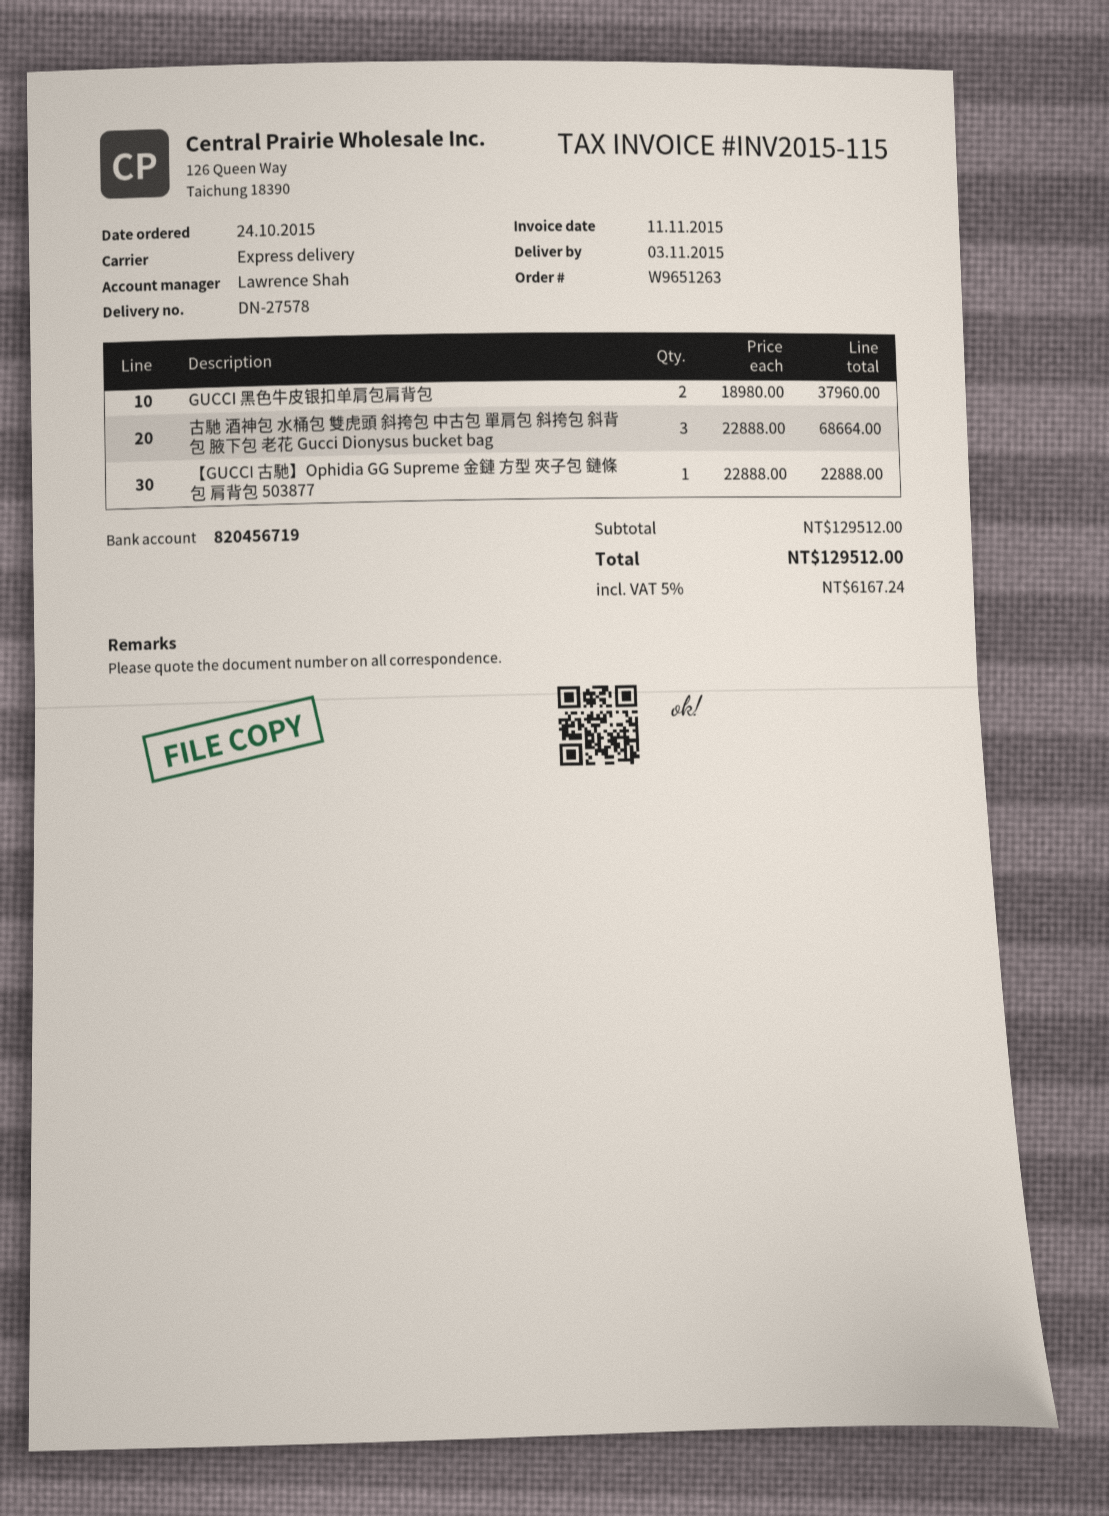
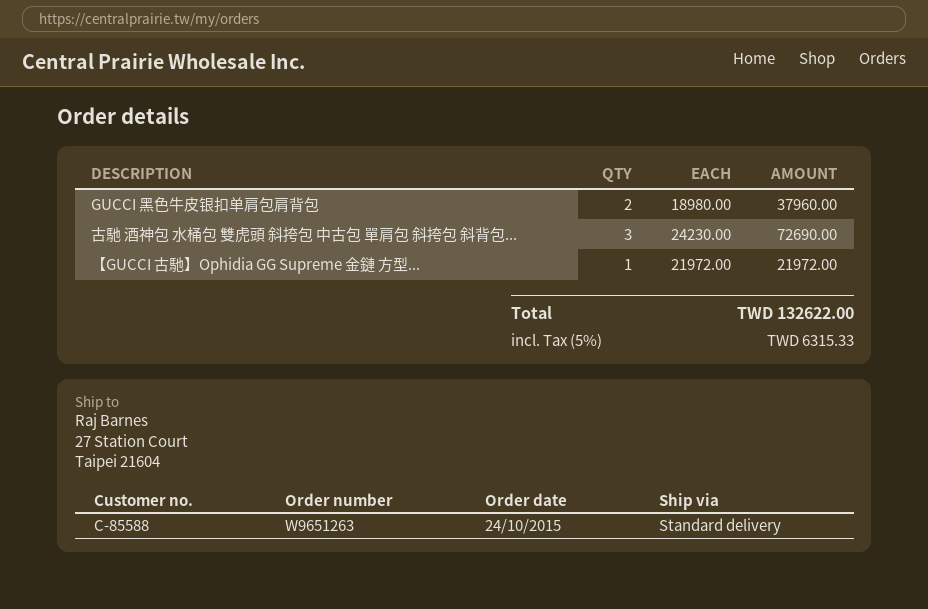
shipping method: express -> standard
古馳 酒神包 水桶包 雙虎頭 斜挎包 中古包 單肩包 斜挎包 斜背包 腋下包 老花 Gucci Dionysus bucket bag: 3 x 22888.00 = 68664.00 -> 3 x 24230.00 = 72690.00
【GUCCI 古馳】Ophidia GG Supreme 金鏈 方型 夾子包 鏈條包 肩背包 503877: 1 x 22888.00 = 22888.00 -> 1 x 21972.00 = 21972.00
tax: 5% = 6167.24 -> 5% = 6315.33
total: 129512.00 -> 132622.00

